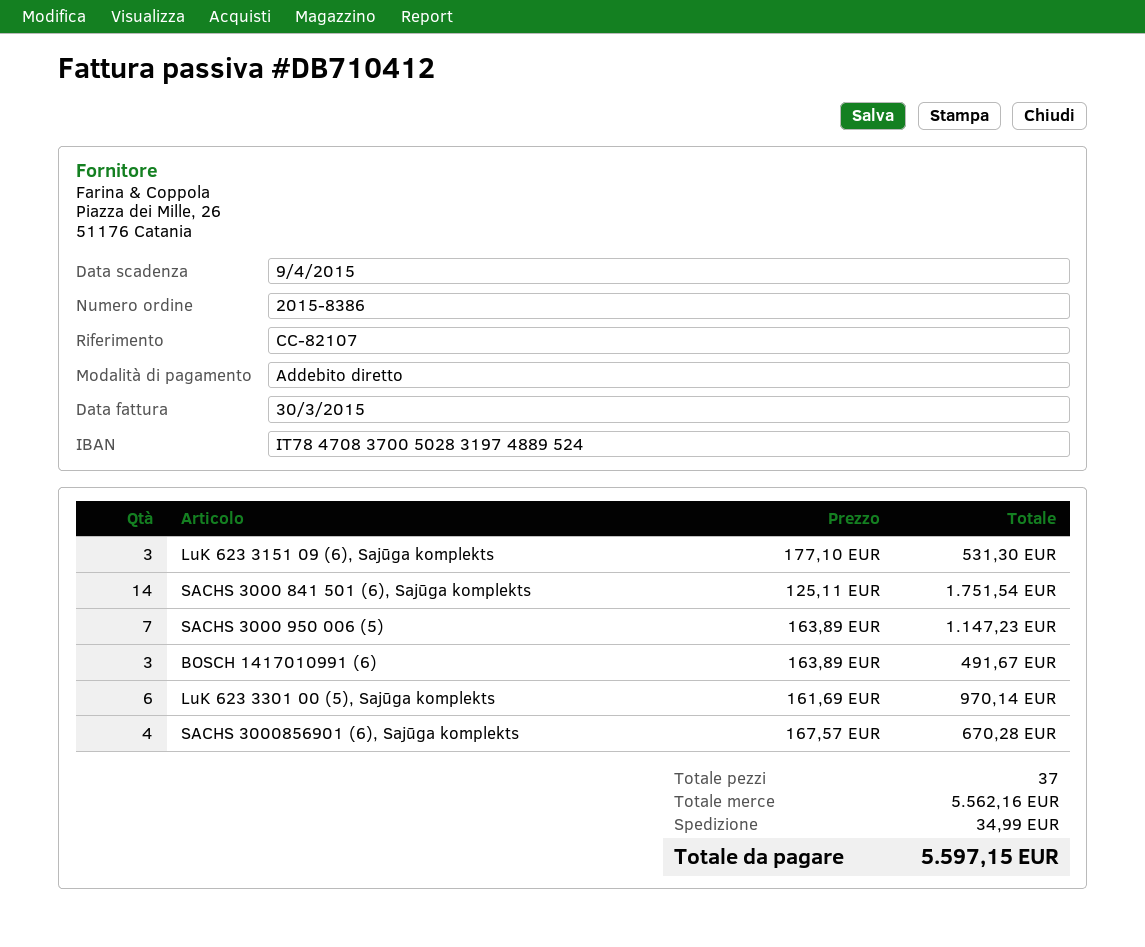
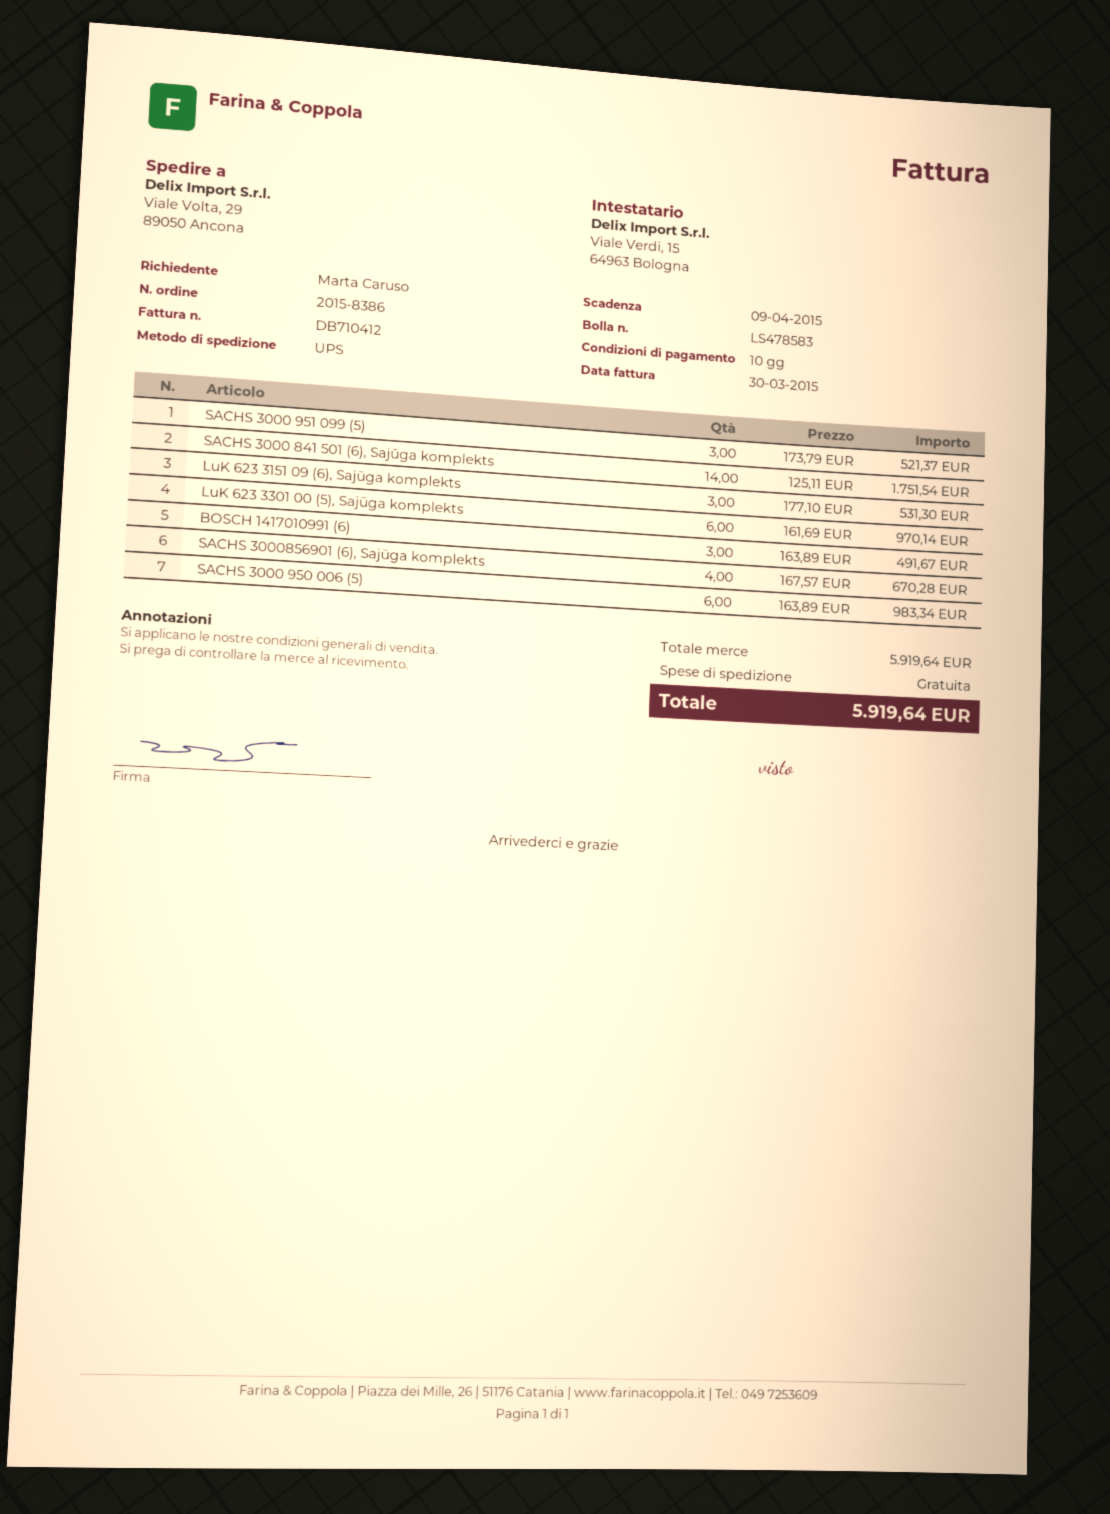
SACHS 3000 950 006 (5): 7 x 163.89 = 1147.23 -> 6 x 163.89 = 983.34
SACHS 3000 951 099 (5): none -> 3 x 173.79 = 521.37
subtotal: 5562.16 -> 5919.64
shipping: 34.99 -> 0.00
total: 5597.15 -> 5919.64

